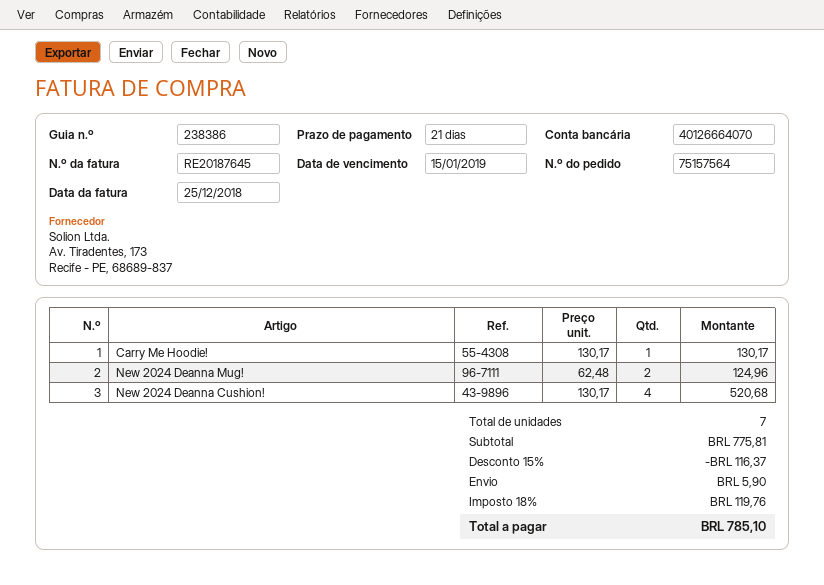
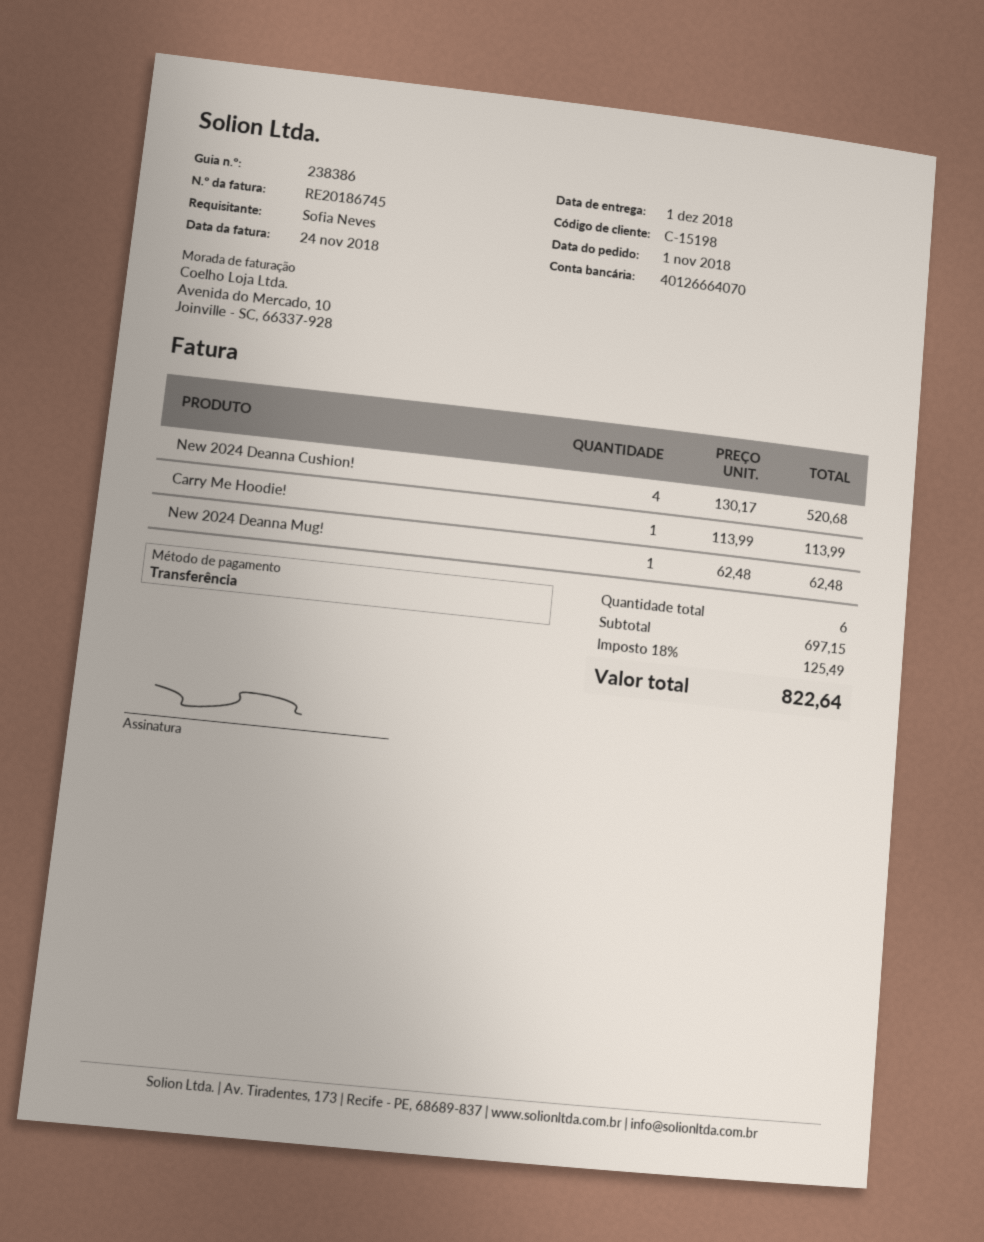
invoice number: RE20187645 -> RE20186745
invoice date: 2018-12-25 -> 2018-11-24
Carry Me Hoodie!: 1 x 130.17 = 130.17 -> 1 x 113.99 = 113.99
New 2024 Deanna Mug!: 2 x 62.48 = 124.96 -> 1 x 62.48 = 62.48
total quantity: 7 -> 6
subtotal: 775.81 -> 697.15
discount: 15% = 116.37 -> none
shipping: 5.90 -> none
tax: 18% = 119.76 -> 18% = 125.49
total: 785.10 -> 822.64

